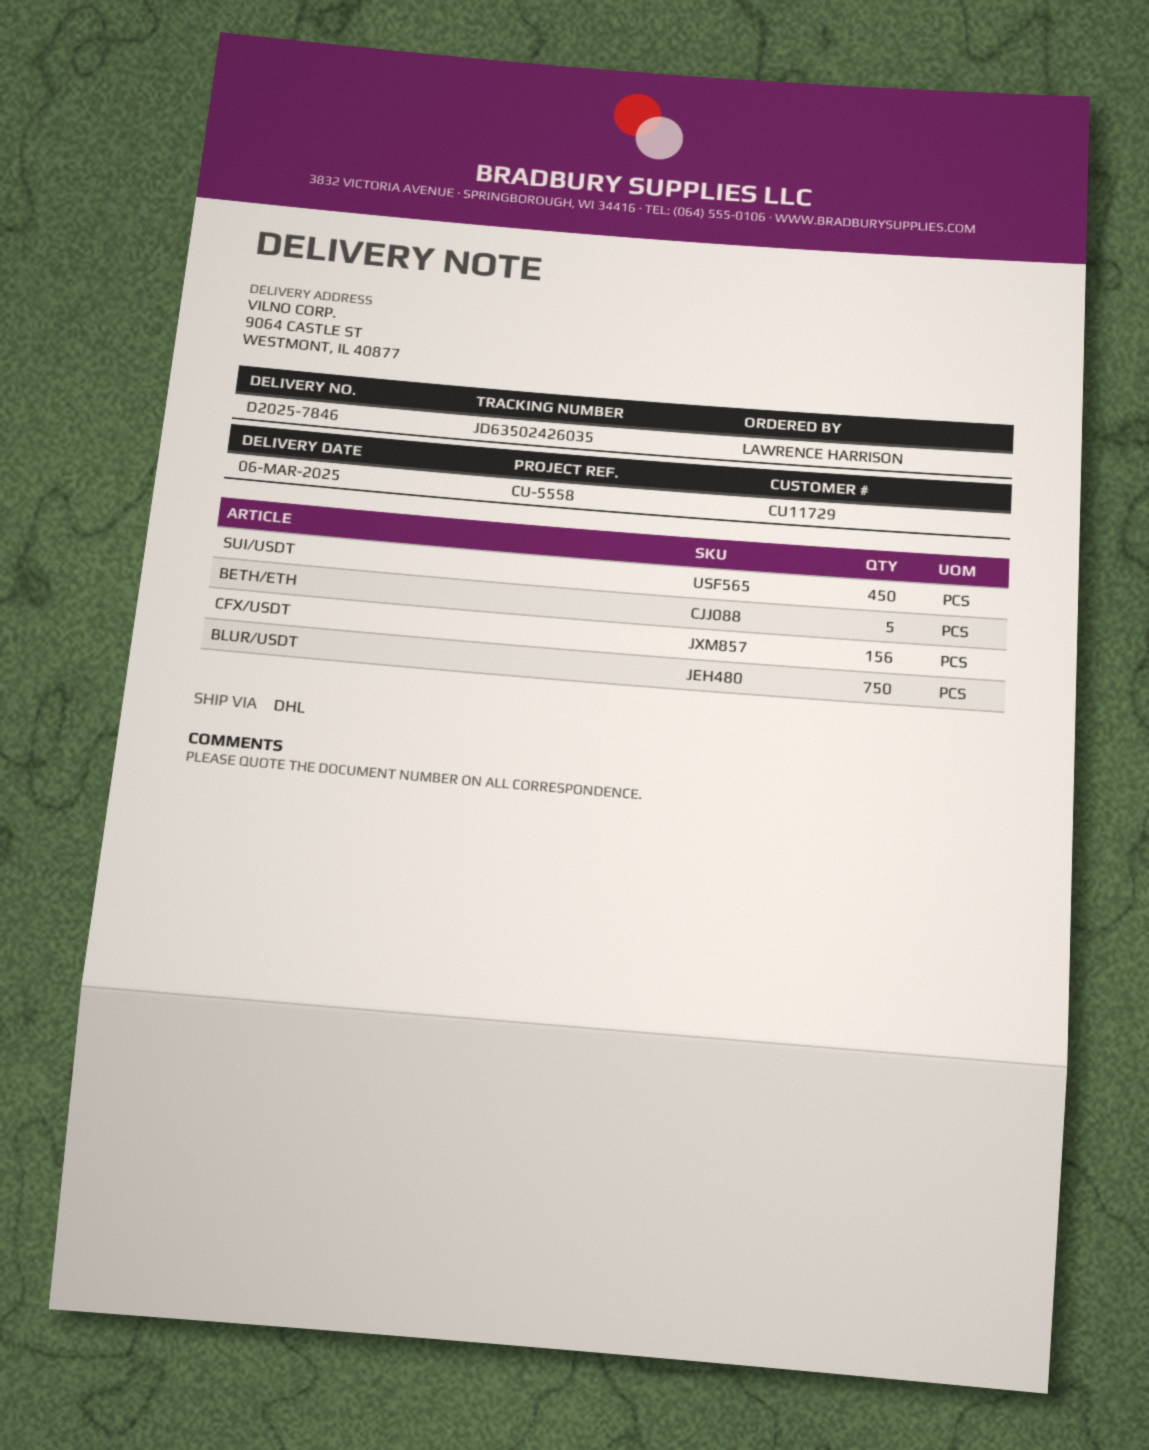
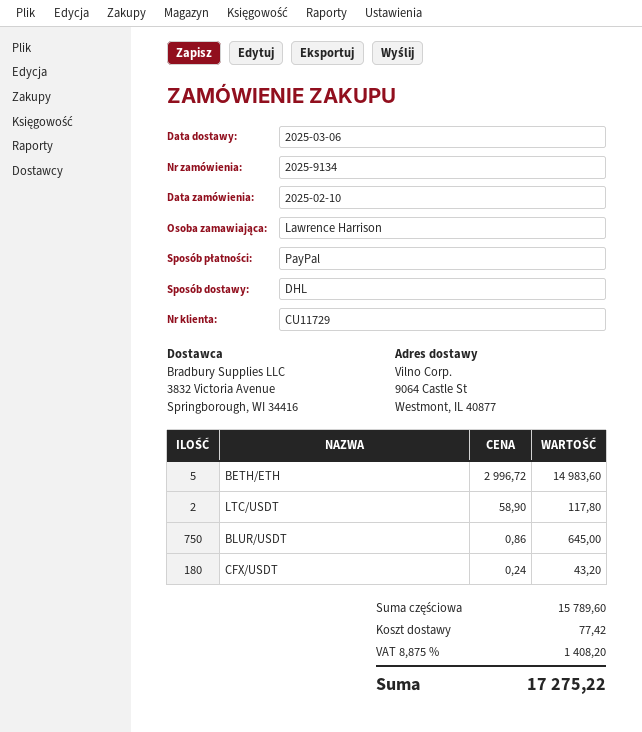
SUI/USDT: 450 -> none
CFX/USDT: 156 -> 180
LTC/USDT: none -> 2

